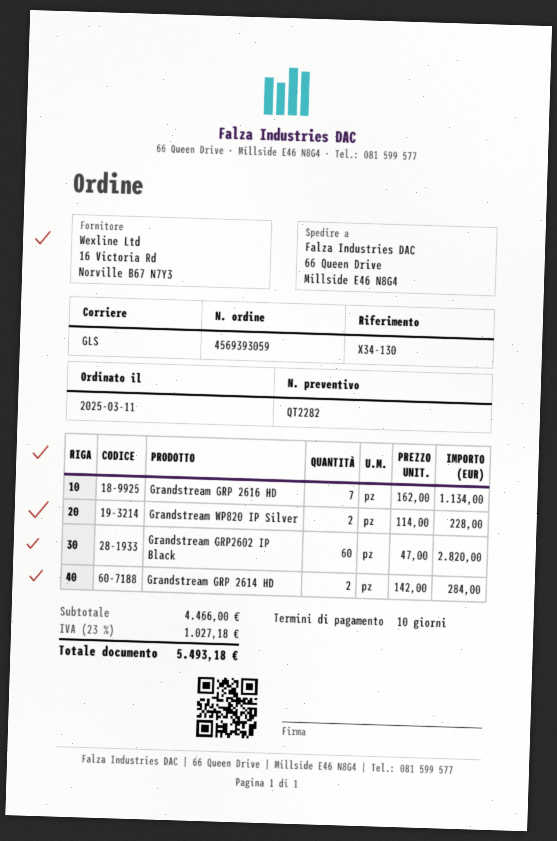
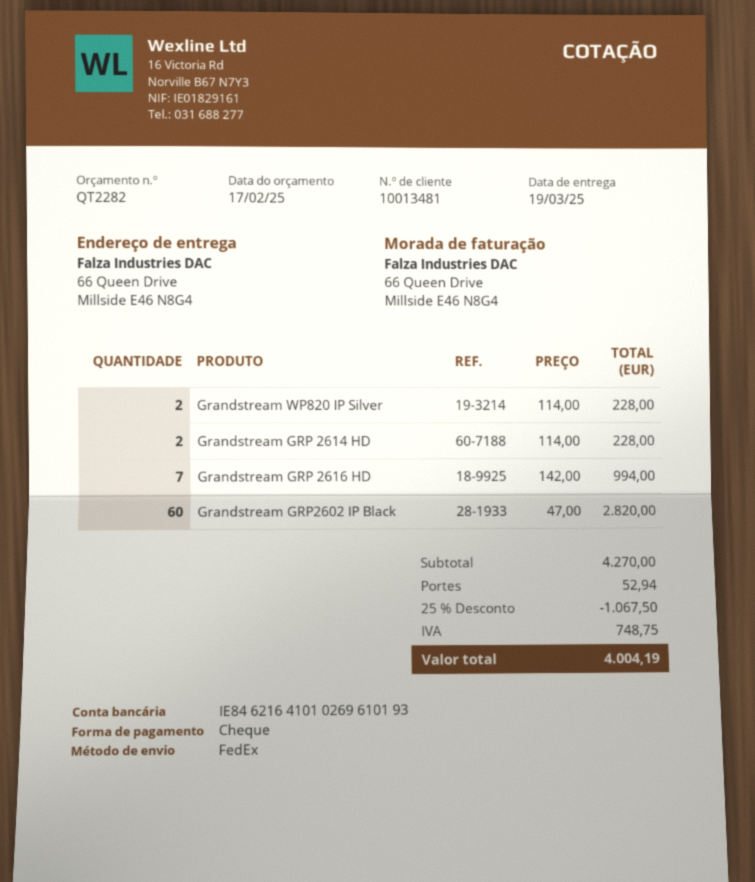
shipping method: GLS -> FedEx
Grandstream GRP 2616 HD: 7 x 162.00 = 1134.00 -> 7 x 142.00 = 994.00
Grandstream GRP 2614 HD: 2 x 142.00 = 284.00 -> 2 x 114.00 = 228.00
subtotal: 4466.00 -> 4270.00
discount: none -> 25% = 1067.50
shipping: none -> 52.94
tax: 1027.18 -> 748.75
total: 5493.18 -> 4004.19

